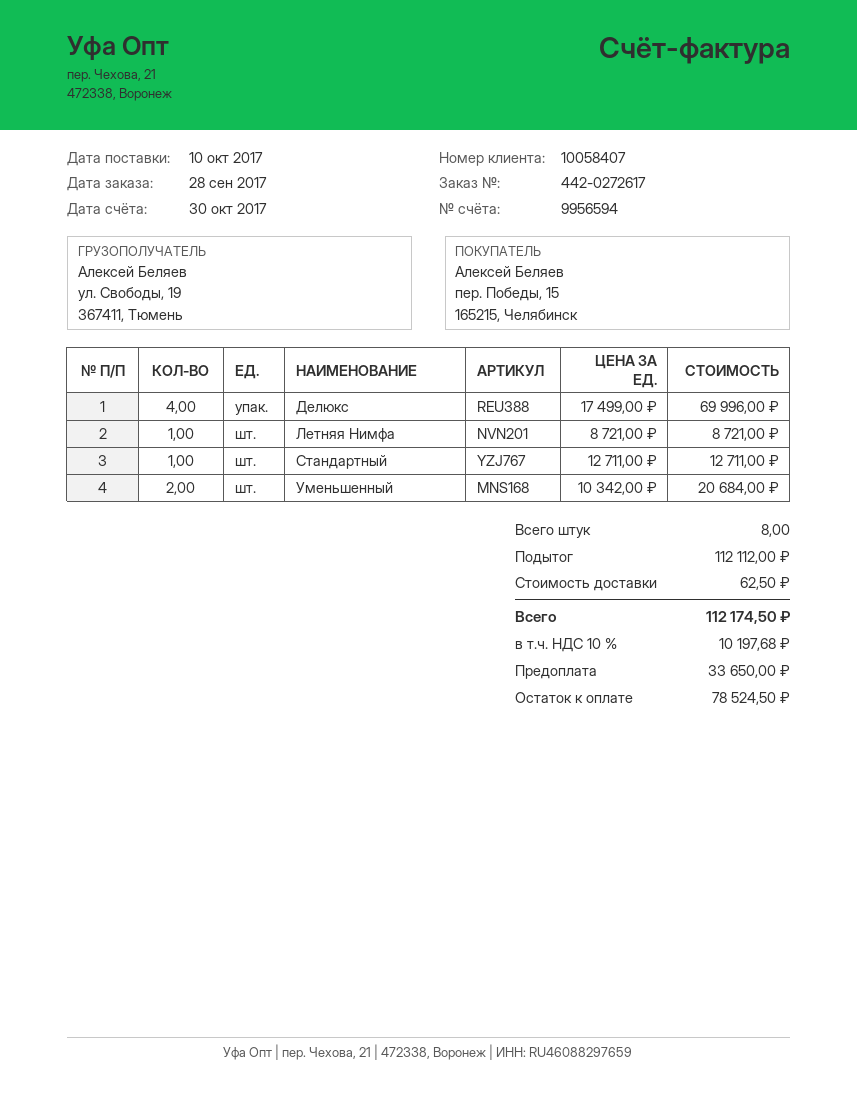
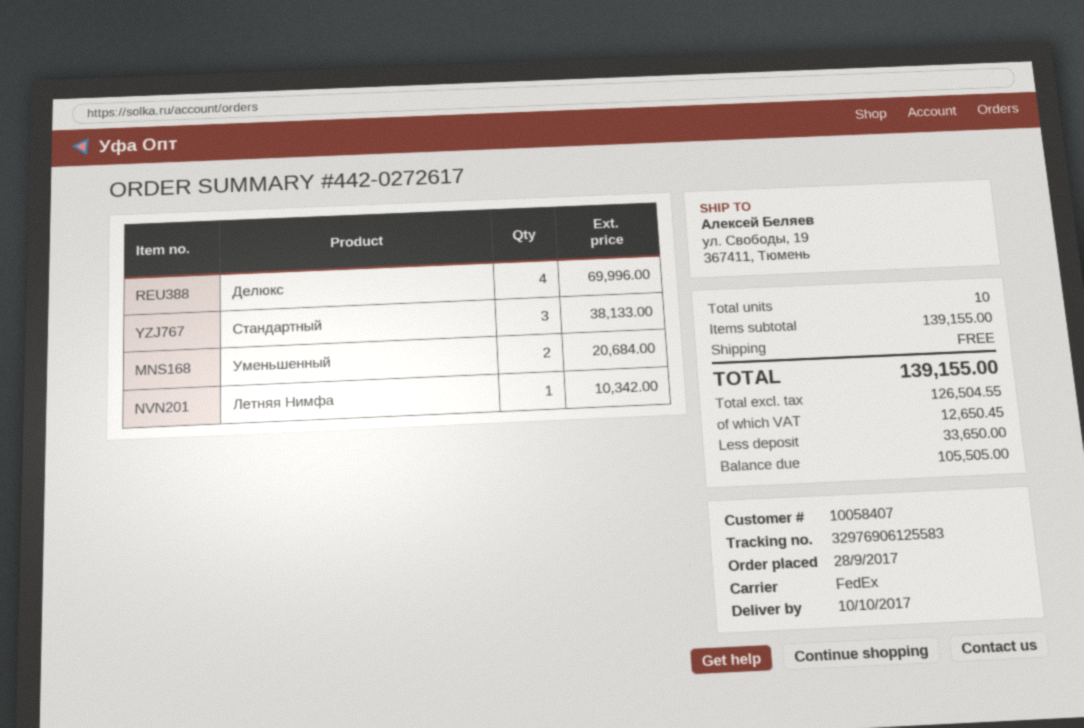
Летняя Нимфа: 1 for 8721.00 -> 1 for 10342.00
Стандартный: 1 for 12711.00 -> 3 for 38133.00
total quantity: 8 -> 10
subtotal: 112112.00 -> 139155.00
shipping: 62.50 -> 0.00
tax: 10197.68 -> 12650.45
total: 112174.50 -> 139155.00
balance: 78524.50 -> 105505.00

